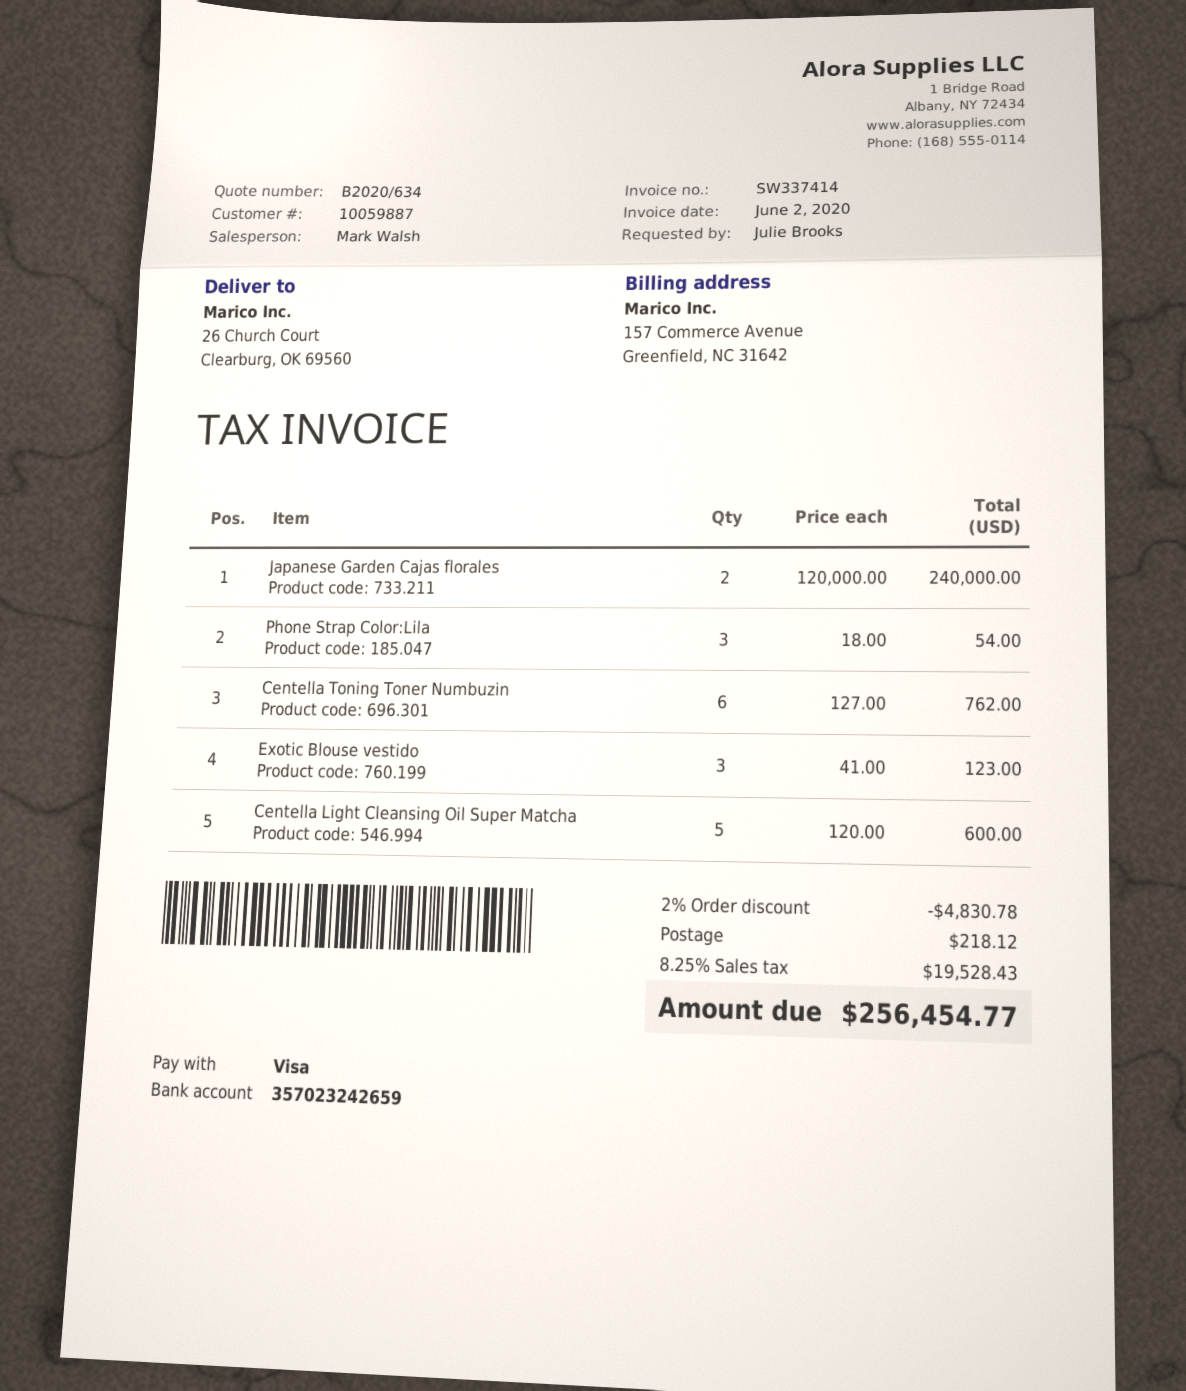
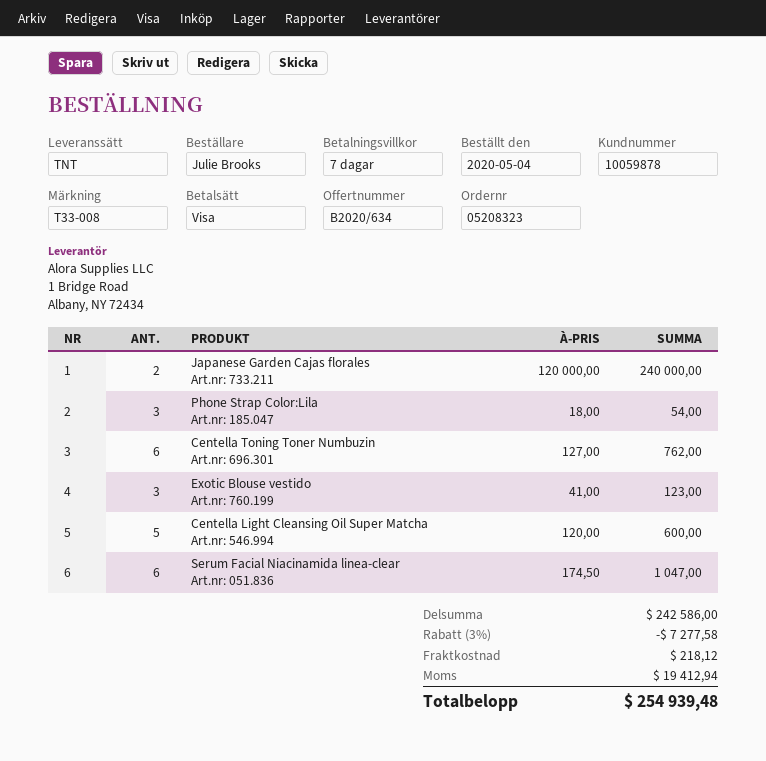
customer number: 10059887 -> 10059878
Serum Facial Niacinamida linea-clear: none -> 6 x 174.50 = 1047.00
discount: 2% = 4830.78 -> 3% = 7277.58
tax: 19528.43 -> 19412.94
total: 256454.77 -> 254939.48

